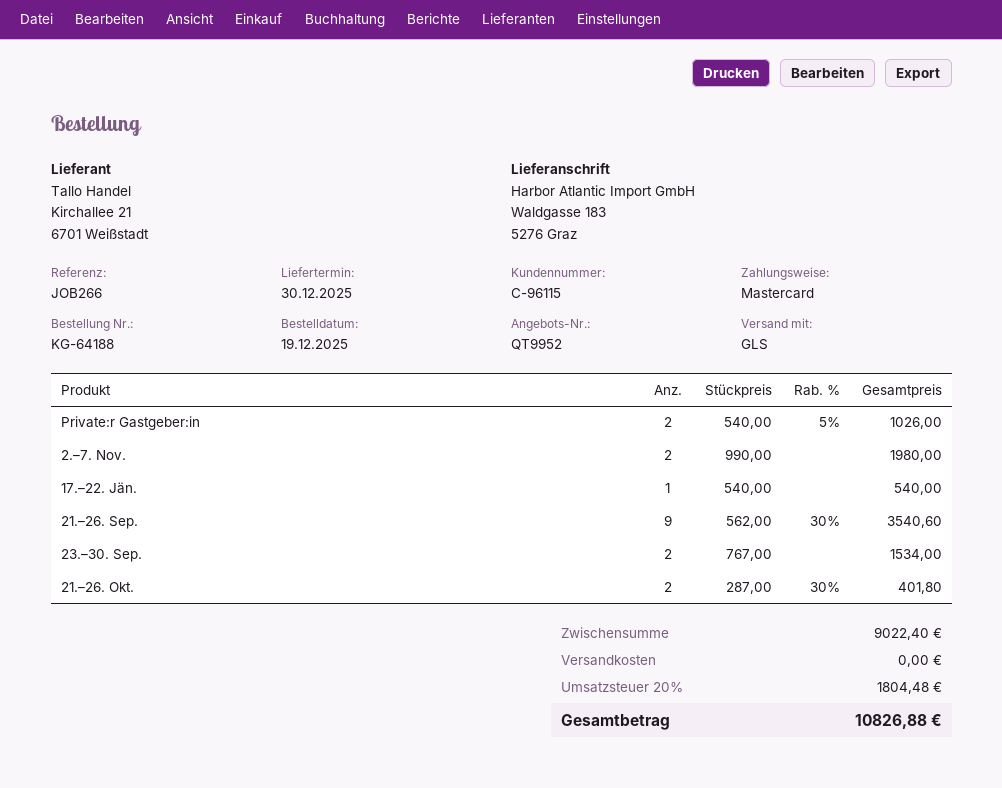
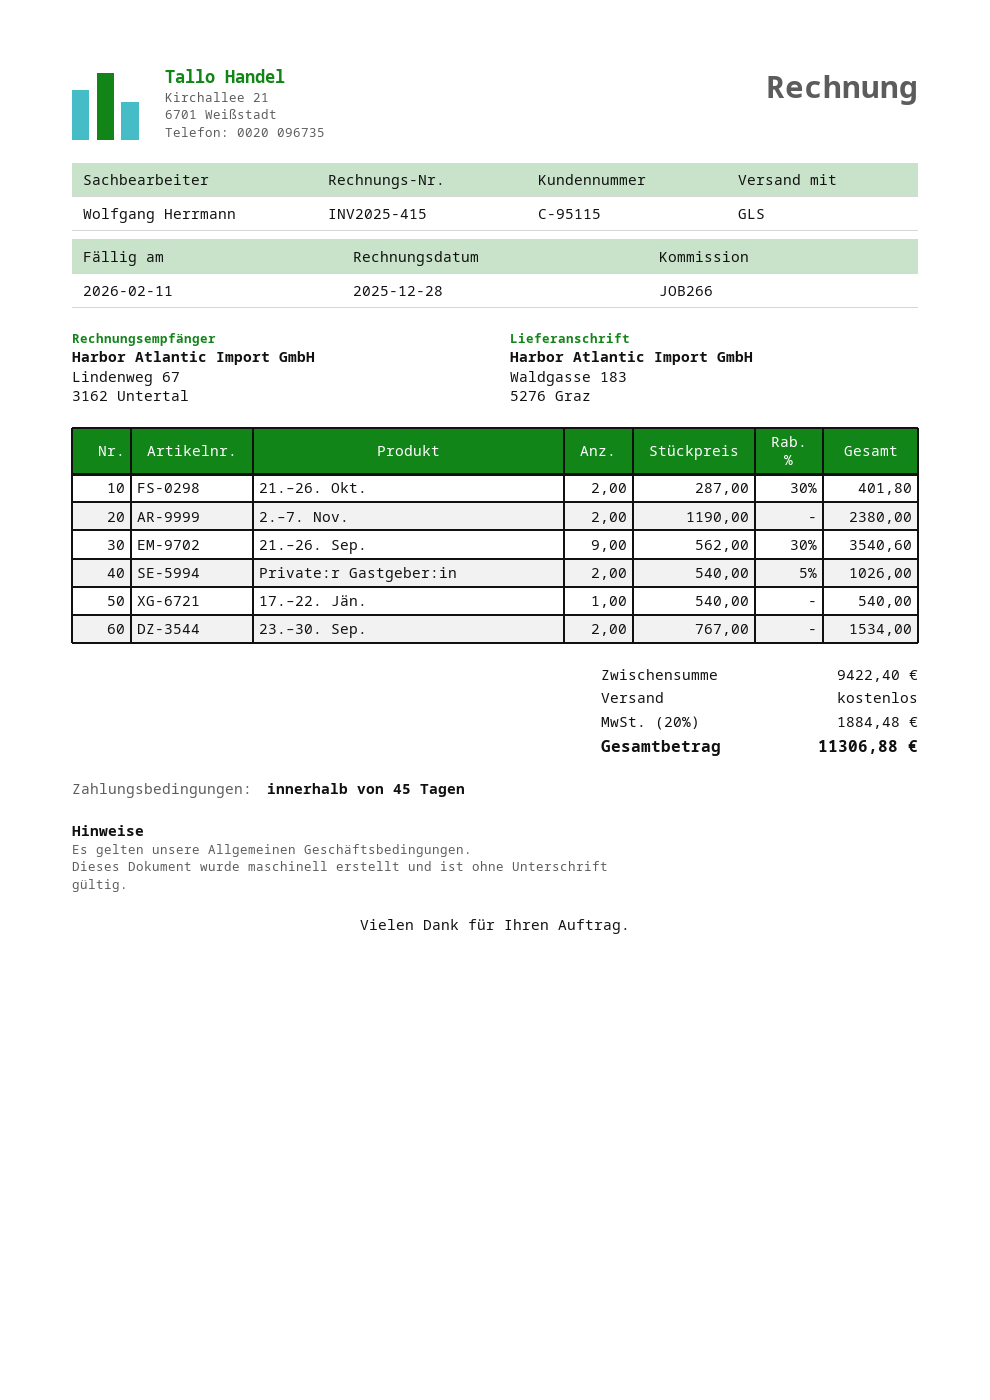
customer number: C-96115 -> C-95115
2.–7. Nov.: 2 x 990.00 = 1980.00 -> 2 x 1190.00 = 2380.00
subtotal: 9022.40 -> 9422.40
tax: 20% = 1804.48 -> 20% = 1884.48
total: 10826.88 -> 11306.88

